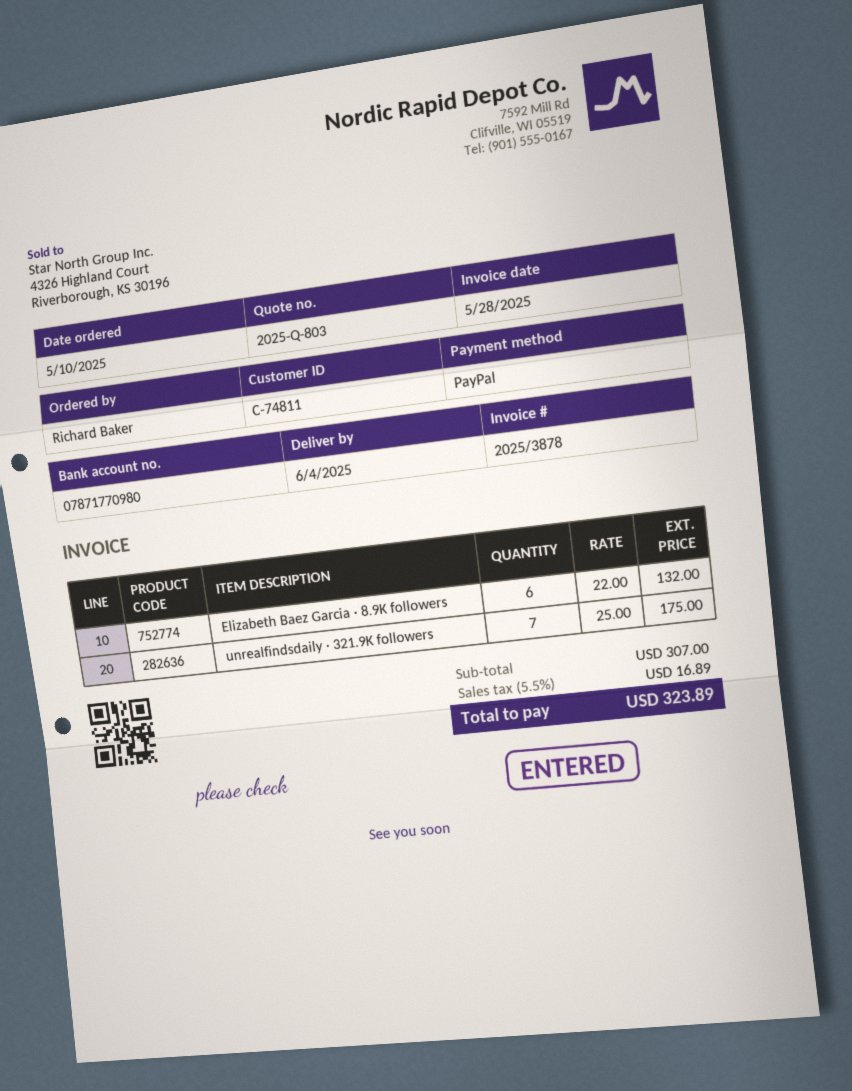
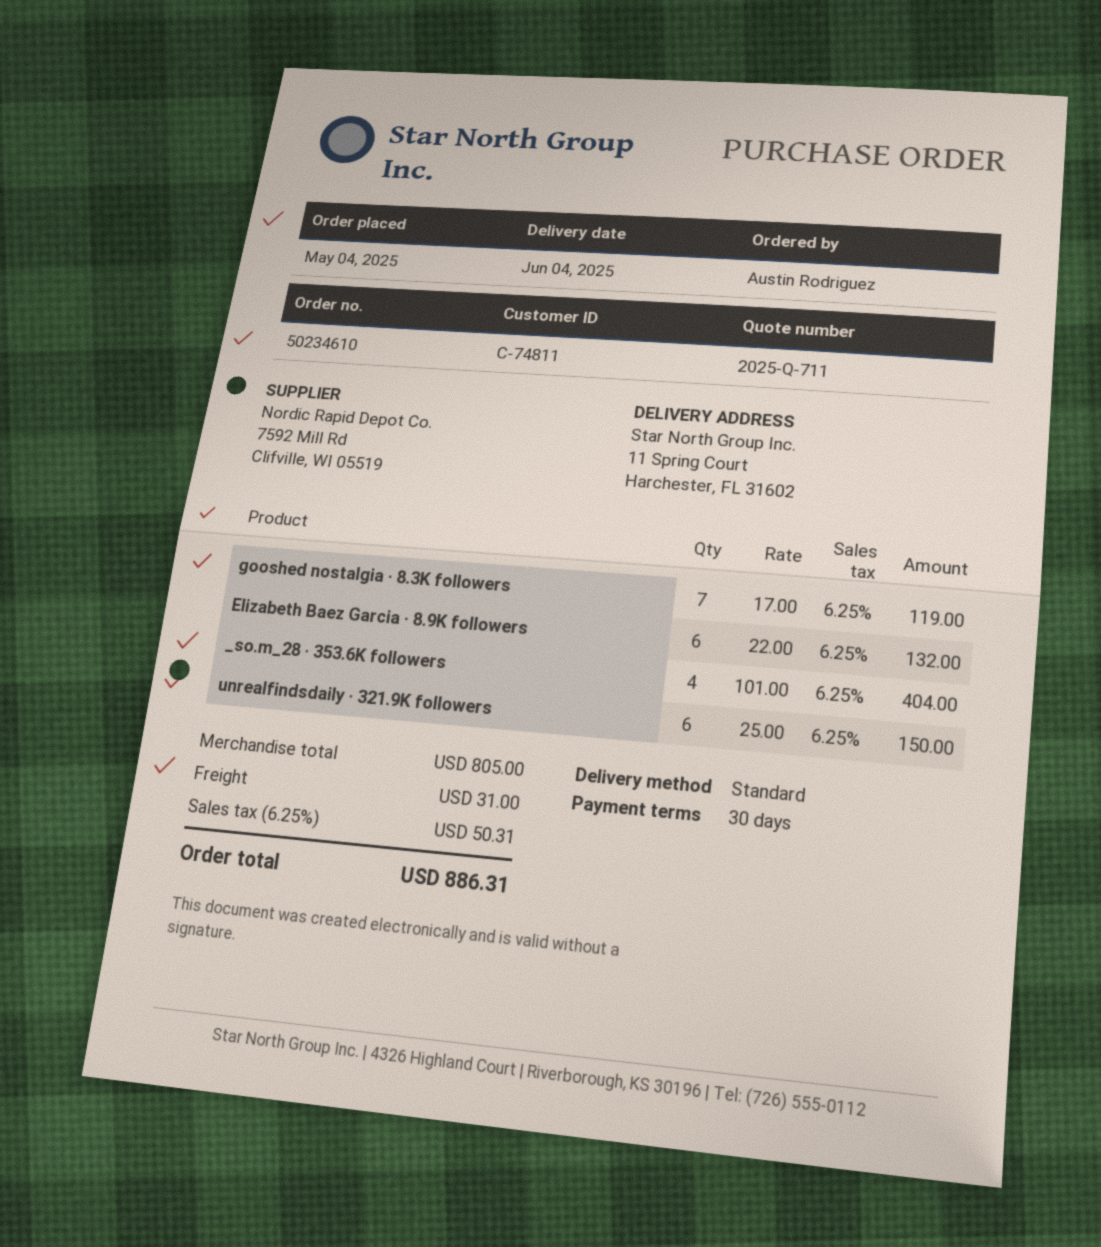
quote number: 2025-Q-803 -> 2025-Q-711
order date: 2025-05-10 -> 2025-05-04
ordered by: Richard Baker -> Austin Rodriguez
unrealfindsdaily · 321.9K followers: 7 x 25.00 = 175.00 -> 6 x 25.00 = 150.00
gooshed nostalgia · 8.3K followers: none -> 7 x 17.00 = 119.00
_so.m_28 · 353.6K followers: none -> 4 x 101.00 = 404.00
subtotal: 307.00 -> 805.00
shipping: none -> 31.00
tax: 5.5% = 16.89 -> 6.25% = 50.31
total: 323.89 -> 886.31

